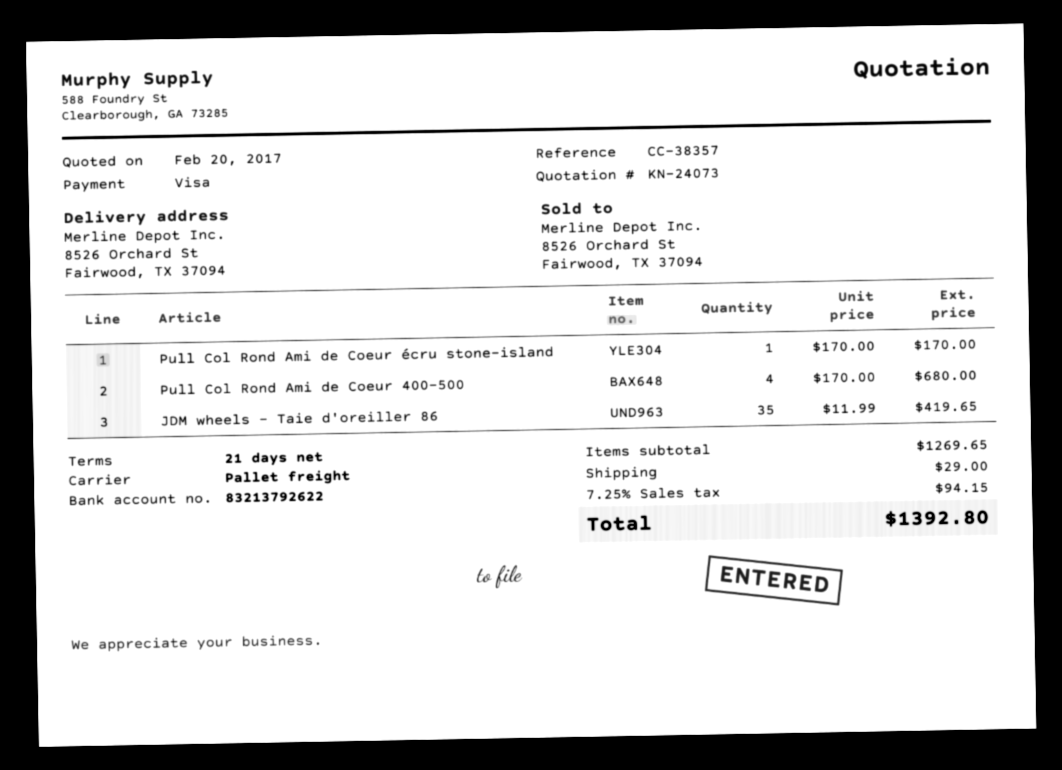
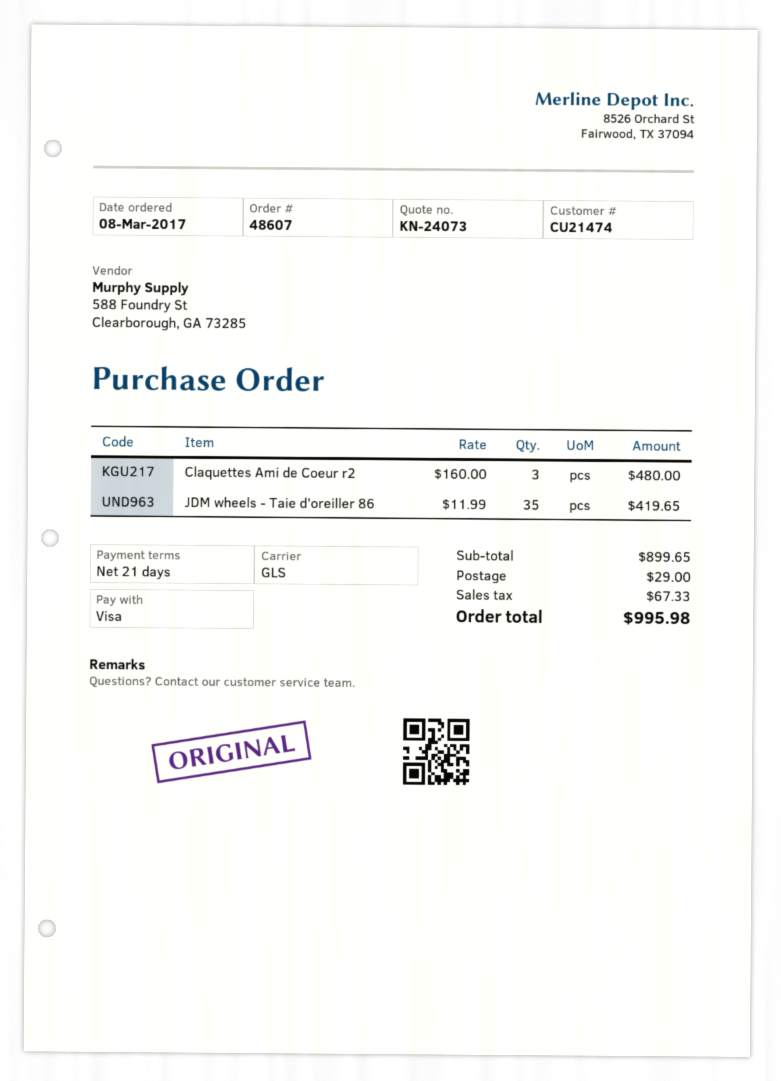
shipping method: pallet freight -> GLS
Pull Col Rond Ami de Coeur écru stone-island: 1 x 170.00 = 170.00 -> none
Pull Col Rond Ami de Coeur 400-500: 4 x 170.00 = 680.00 -> none
Claquettes Ami de Coeur r2: none -> 3 x 160.00 = 480.00
subtotal: 1269.65 -> 899.65
tax: 94.15 -> 67.33
total: 1392.80 -> 995.98

